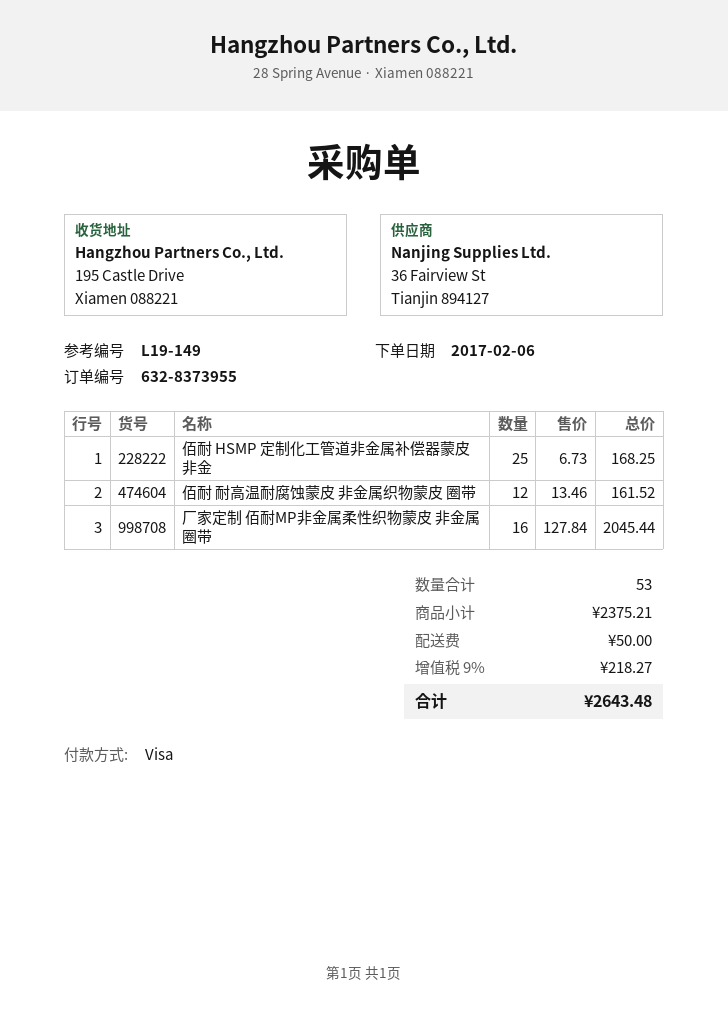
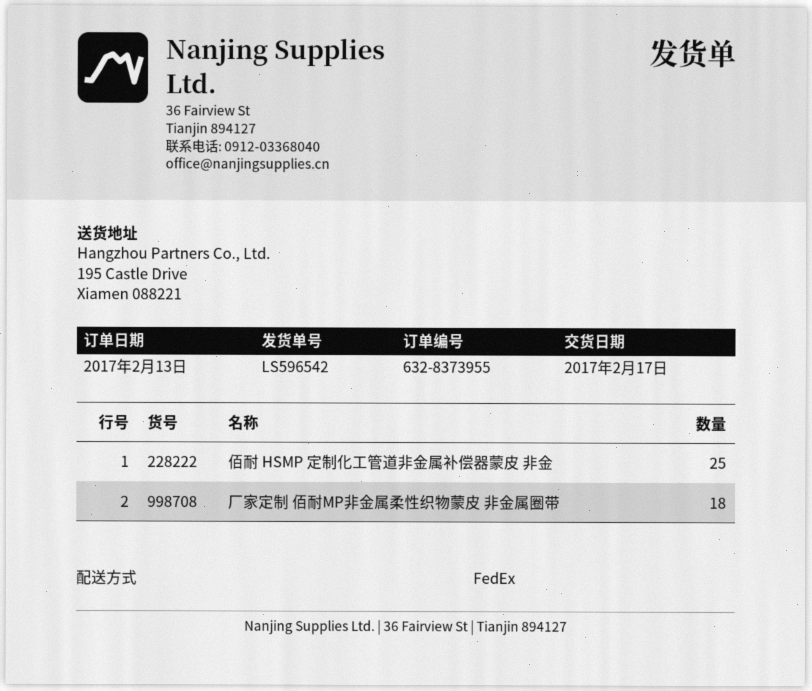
order date: 2017-02-06 -> 2017-02-13
佰耐 耐高温耐腐蚀蒙皮 非金属织物蒙皮 圈带: 12 -> none
厂家定制 佰耐MP非金属柔性织物蒙皮 非金属圈带: 16 -> 18

